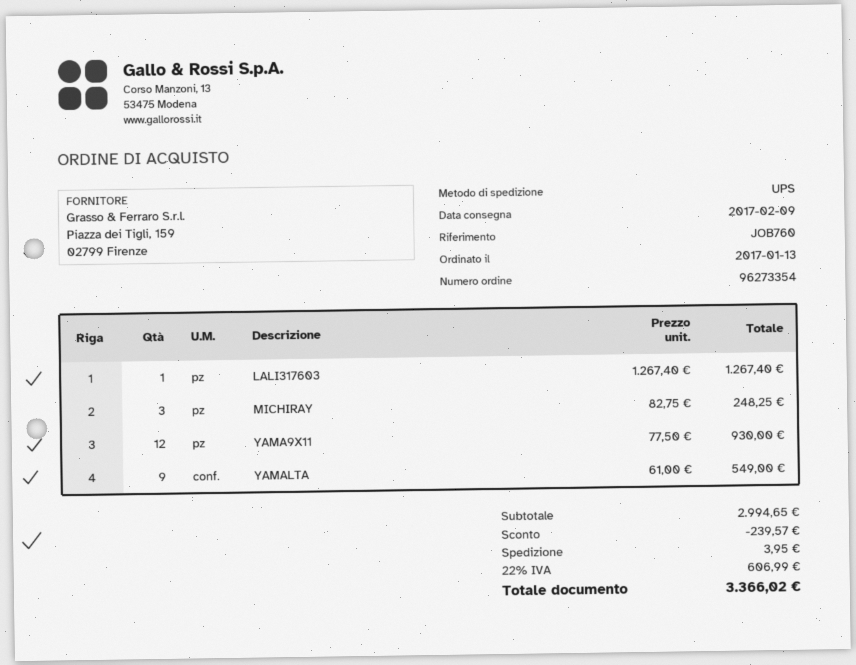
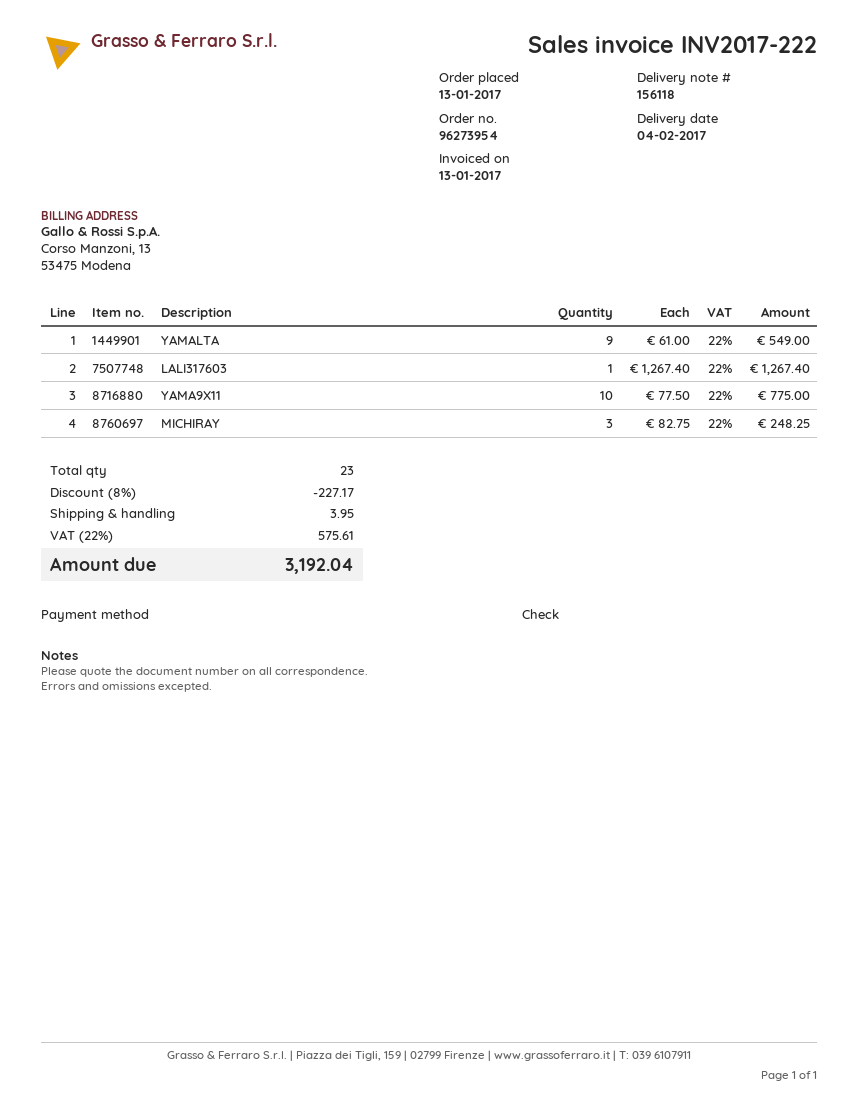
order number: 96273354 -> 96273954
delivery date: 2017-02-09 -> 2017-02-04
YAMA9X11: 12 x 77.50 = 930.00 -> 10 x 77.50 = 775.00
discount: 239.57 -> 227.17
tax: 22% = 606.99 -> 22% = 575.61
total: 3366.02 -> 3192.04

